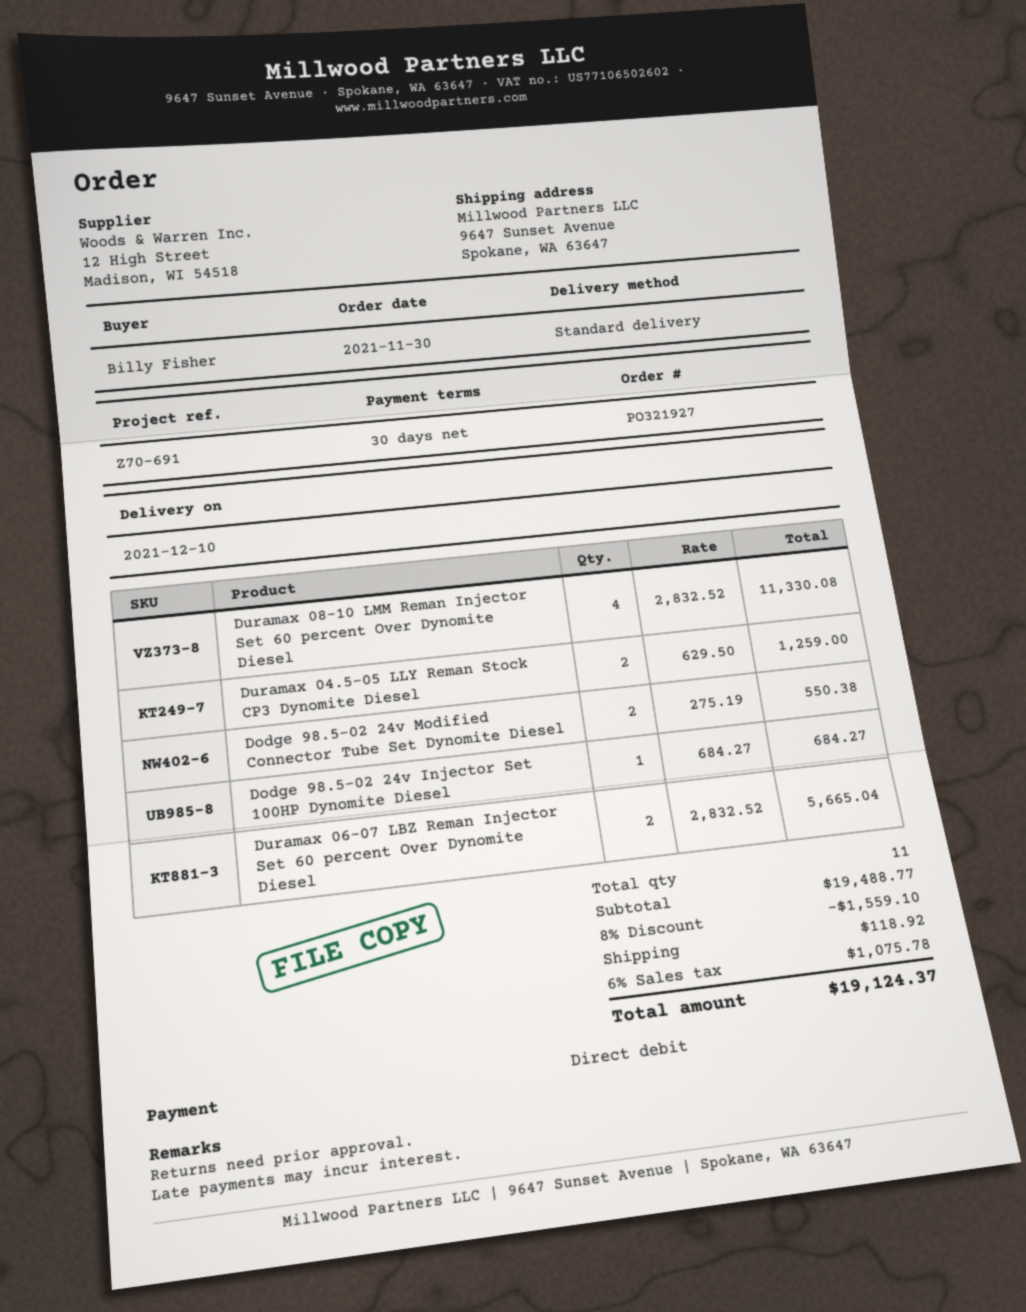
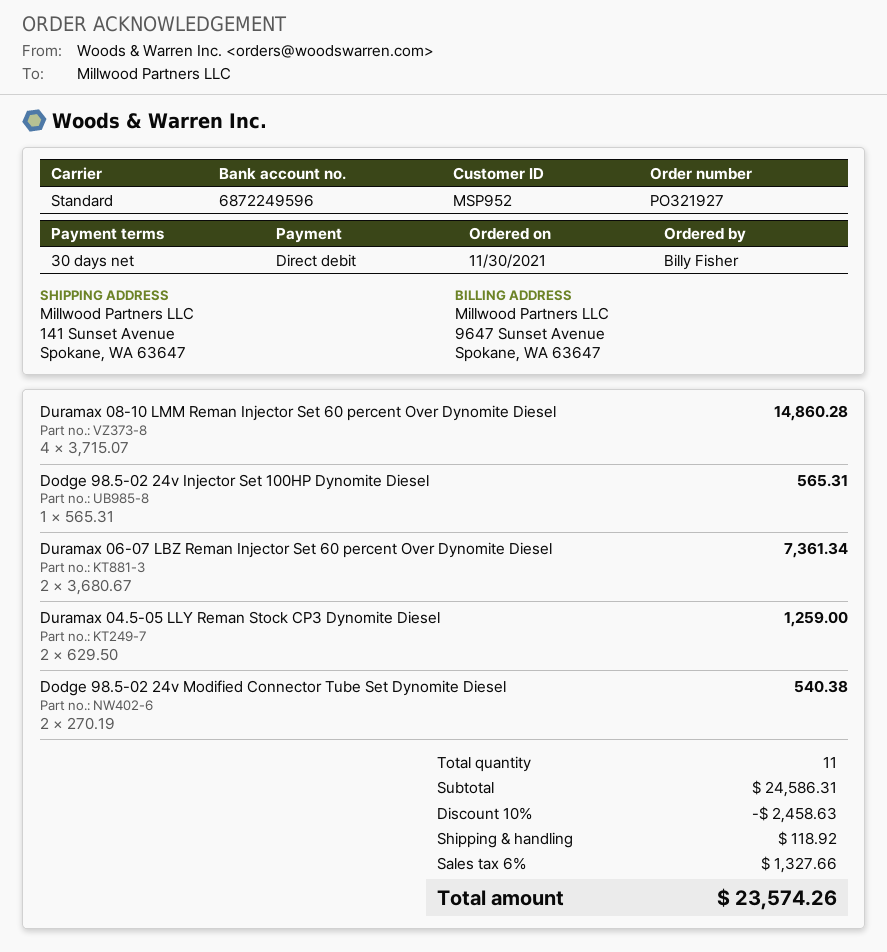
ship to: 9647 Sunset Avenue, Spokane, WA 63647 -> 141 Sunset Avenue, Spokane, WA 63647
Duramax 08-10 LMM Reman Injector Set 60 percent Over Dynomite Diesel: 4 x 2832.52 = 11330.08 -> 4 x 3715.07 = 14860.28
Dodge 98.5-02 24v Modified Connector Tube Set Dynomite Diesel: 2 x 275.19 = 550.38 -> 2 x 270.19 = 540.38
Dodge 98.5-02 24v Injector Set 100HP Dynomite Diesel: 1 x 684.27 = 684.27 -> 1 x 565.31 = 565.31
Duramax 06-07 LBZ Reman Injector Set 60 percent Over Dynomite Diesel: 2 x 2832.52 = 5665.04 -> 2 x 3680.67 = 7361.34
subtotal: 19488.77 -> 24586.31
discount: 8% = 1559.10 -> 10% = 2458.63
tax: 6% = 1075.78 -> 6% = 1327.66
total: 19124.37 -> 23574.26

